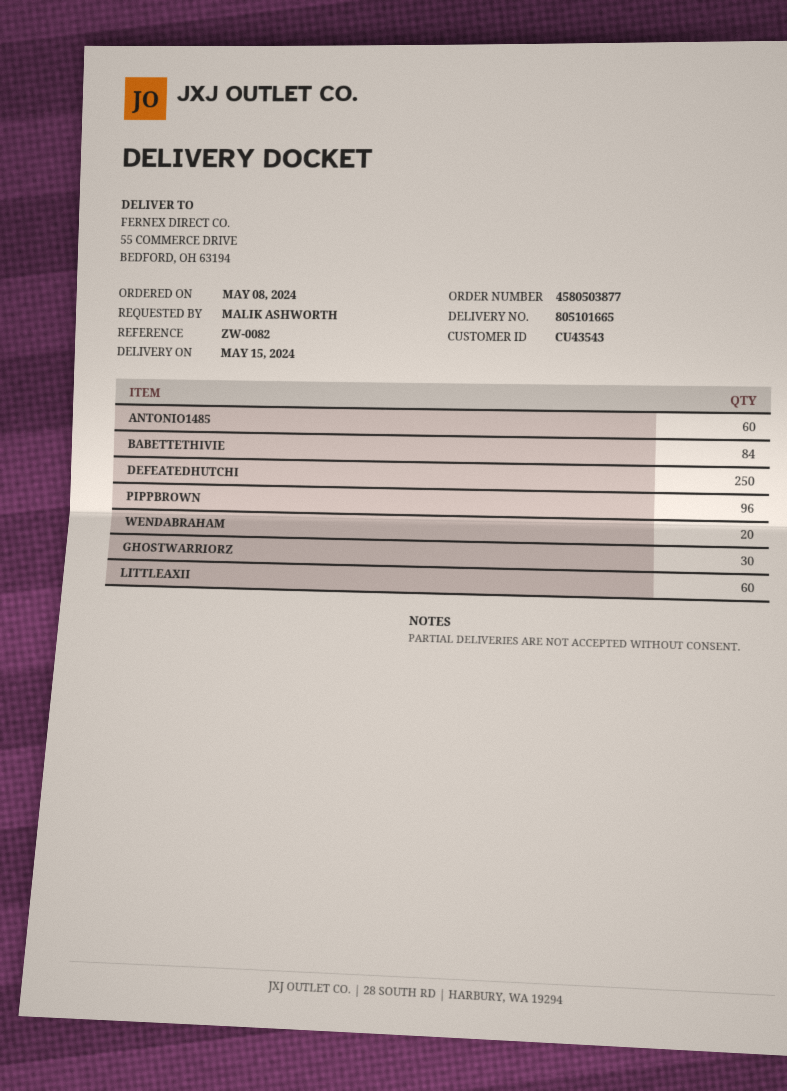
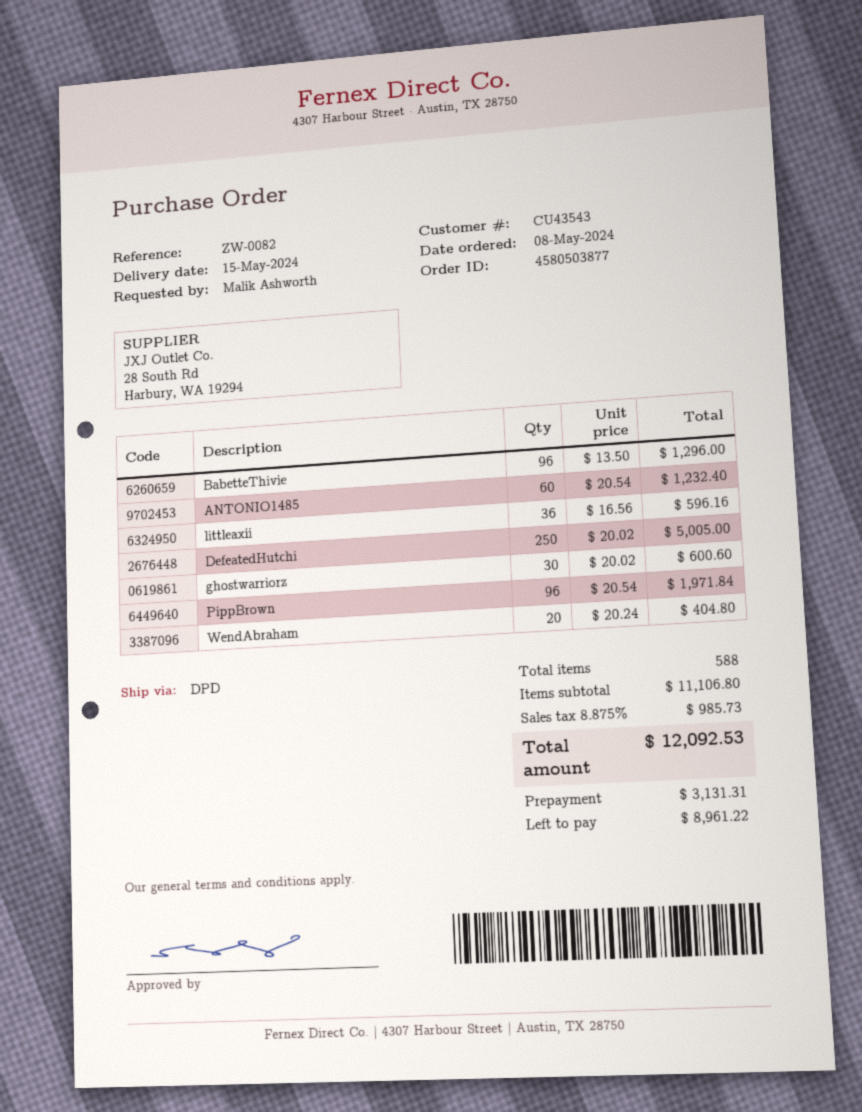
BABETTETHIVIE: 84 -> 96
LITTLEAXII: 60 -> 36

